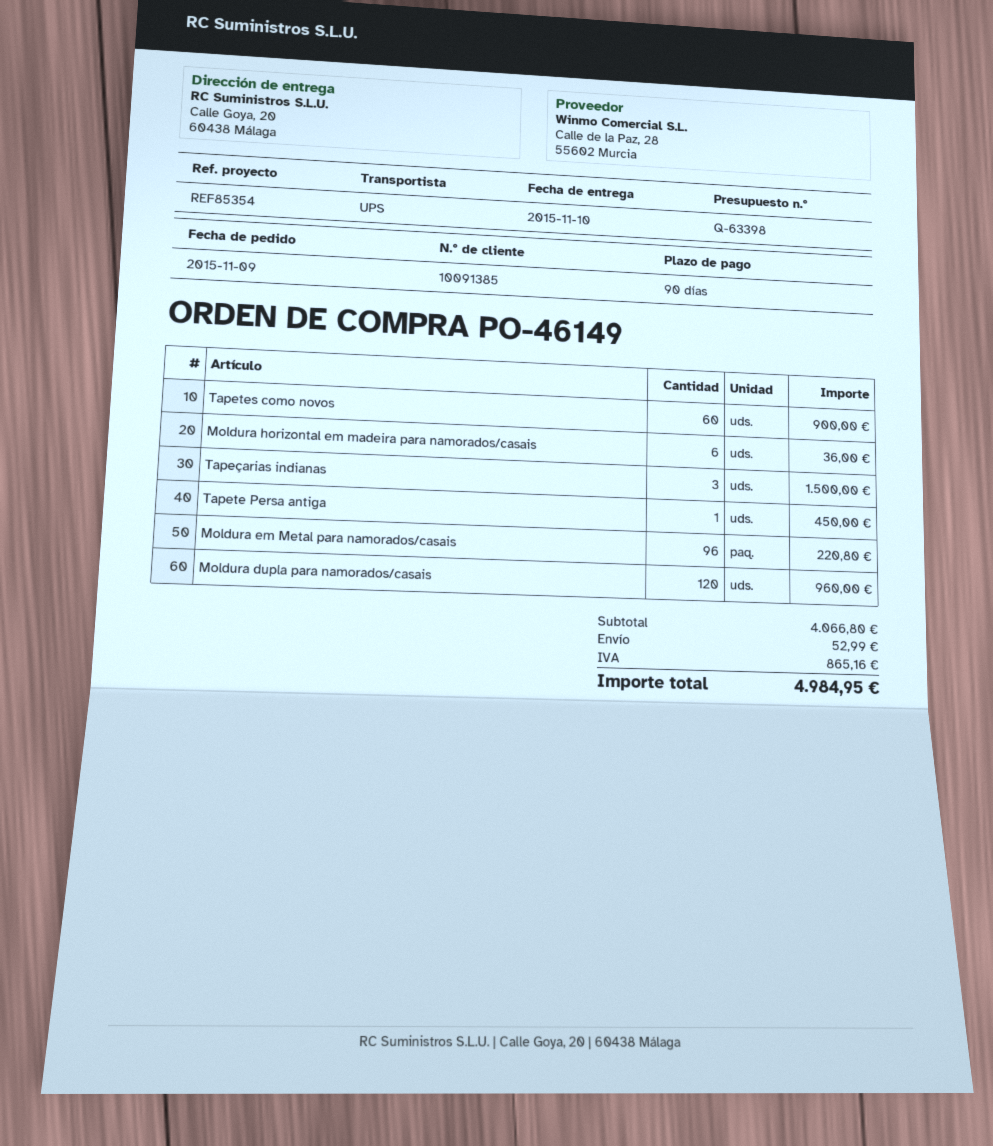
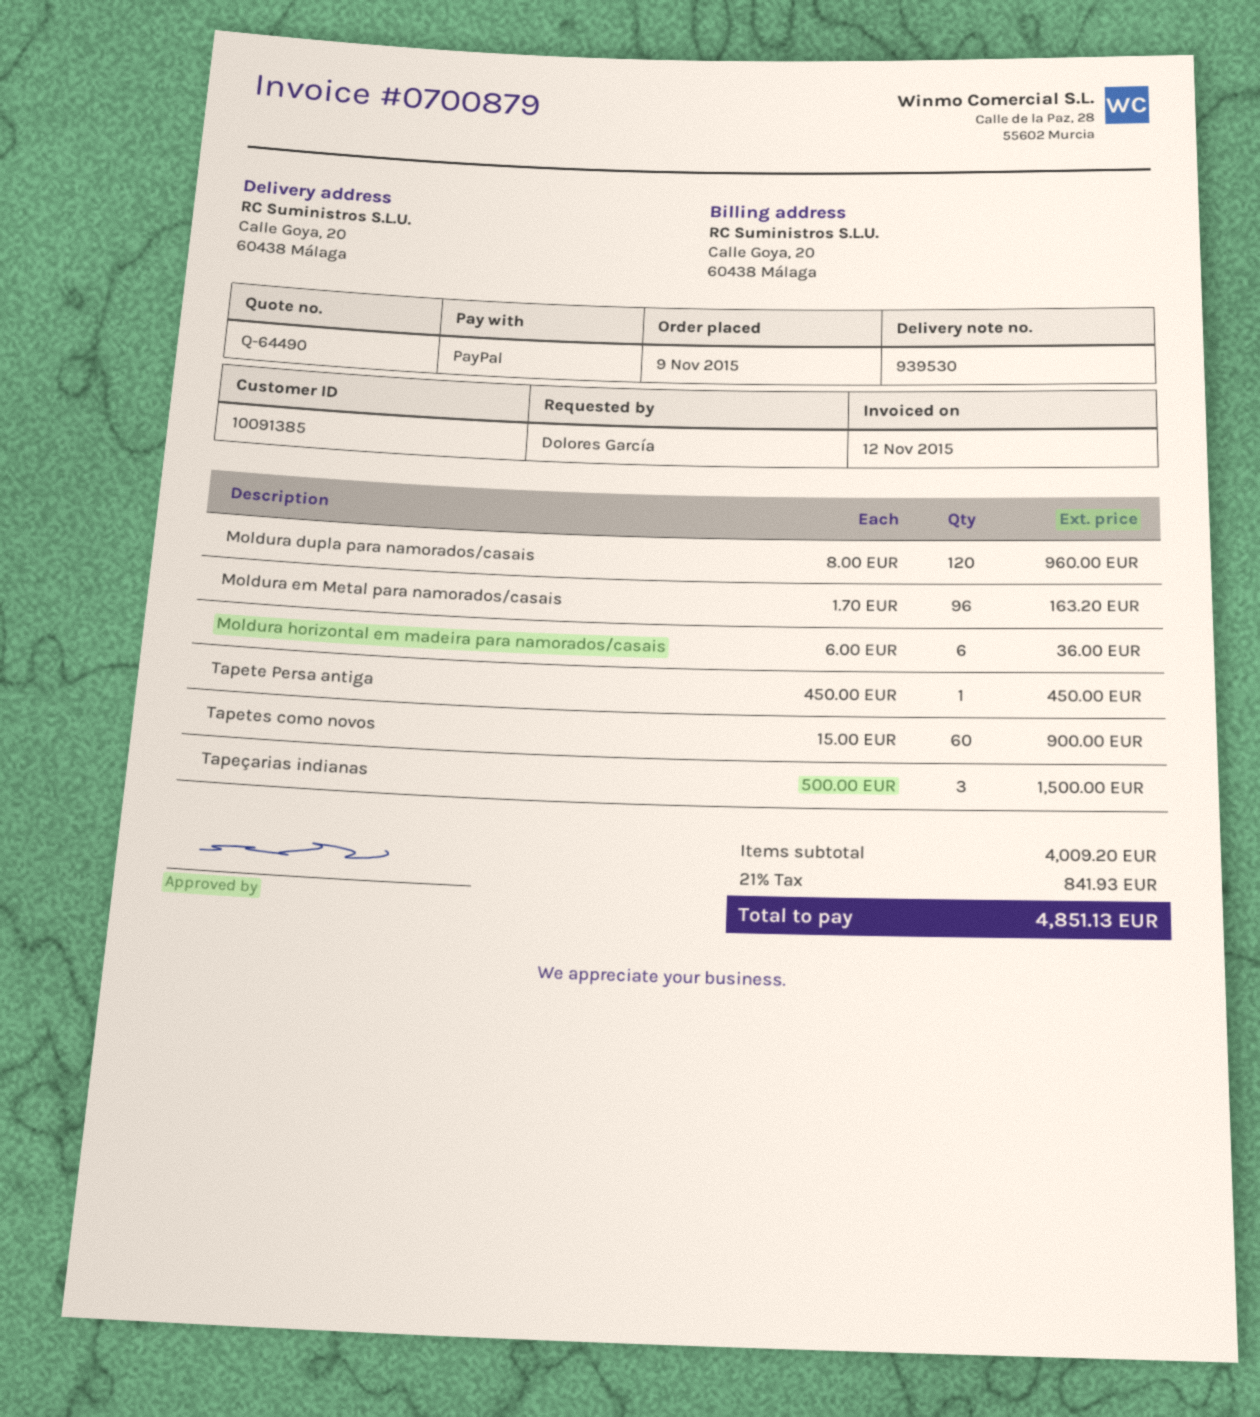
quote number: Q-63398 -> Q-64490
Moldura em Metal para namorados/casais: 96 for 220.80 -> 96 for 163.20
subtotal: 4066.80 -> 4009.20
shipping: 52.99 -> none
tax: 865.16 -> 841.93
total: 4984.95 -> 4851.13

